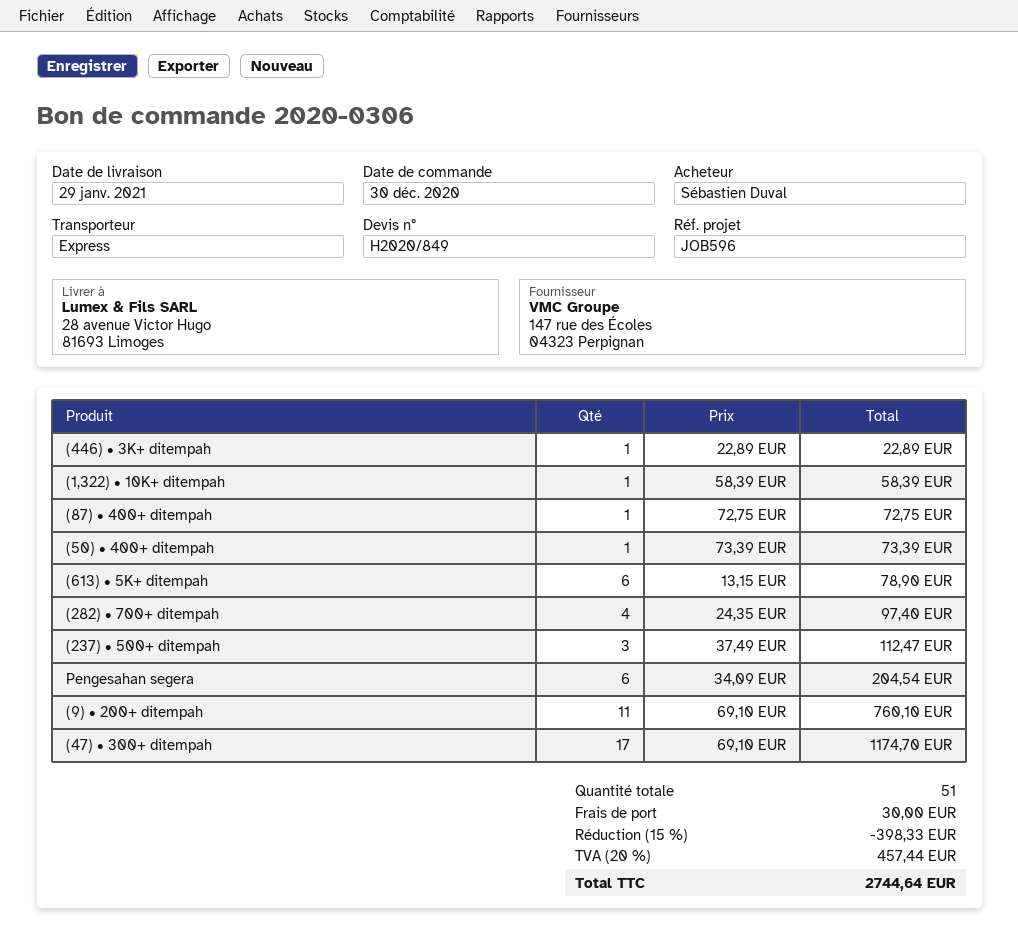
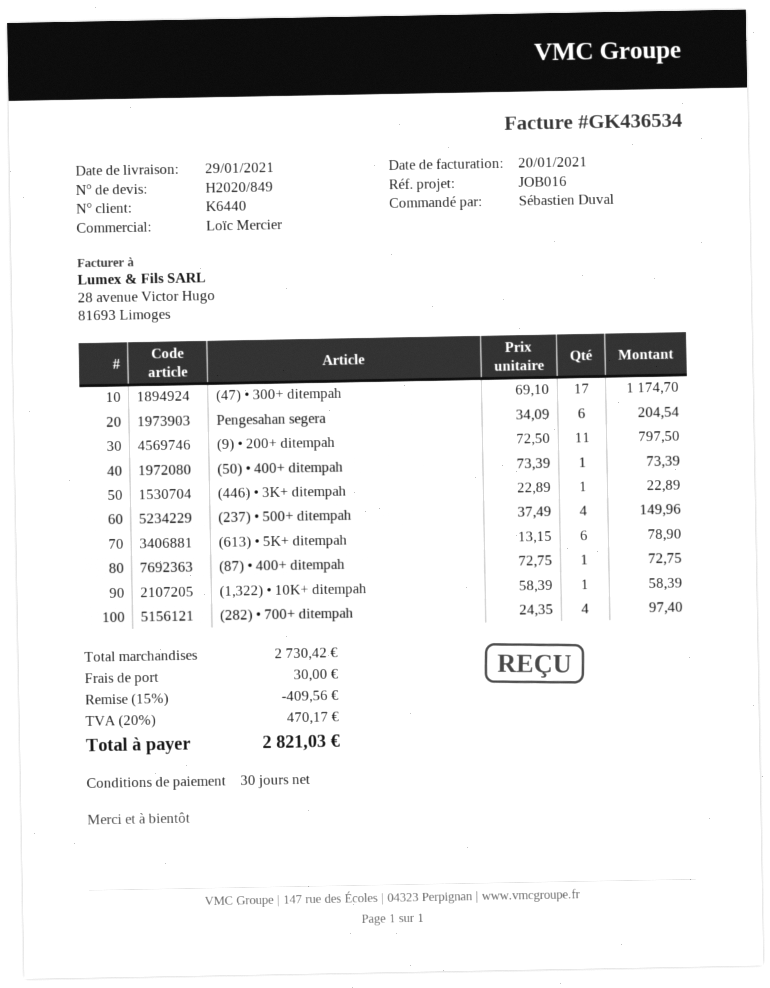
reference: JOB596 -> JOB016
(237) • 500+ ditempah: 3 x 37.49 = 112.47 -> 4 x 37.49 = 149.96
(9) • 200+ ditempah: 11 x 69.10 = 760.10 -> 11 x 72.50 = 797.50
discount: 15% = 398.33 -> 15% = 409.56
tax: 20% = 457.44 -> 20% = 470.17
total: 2744.64 -> 2821.03

